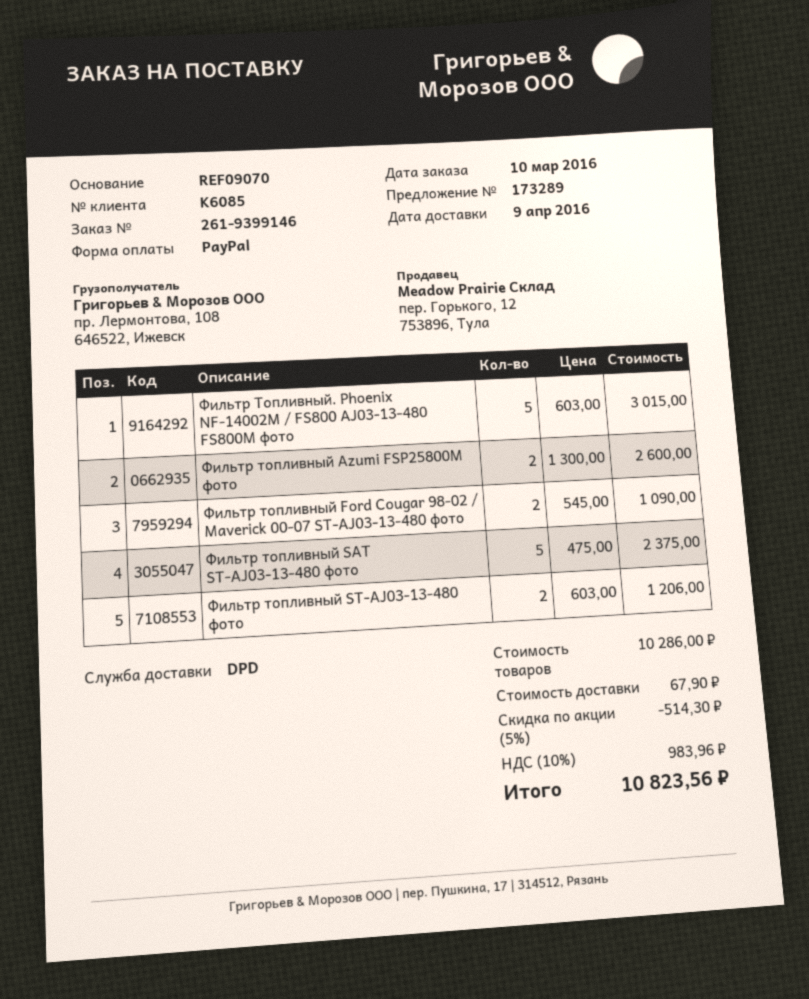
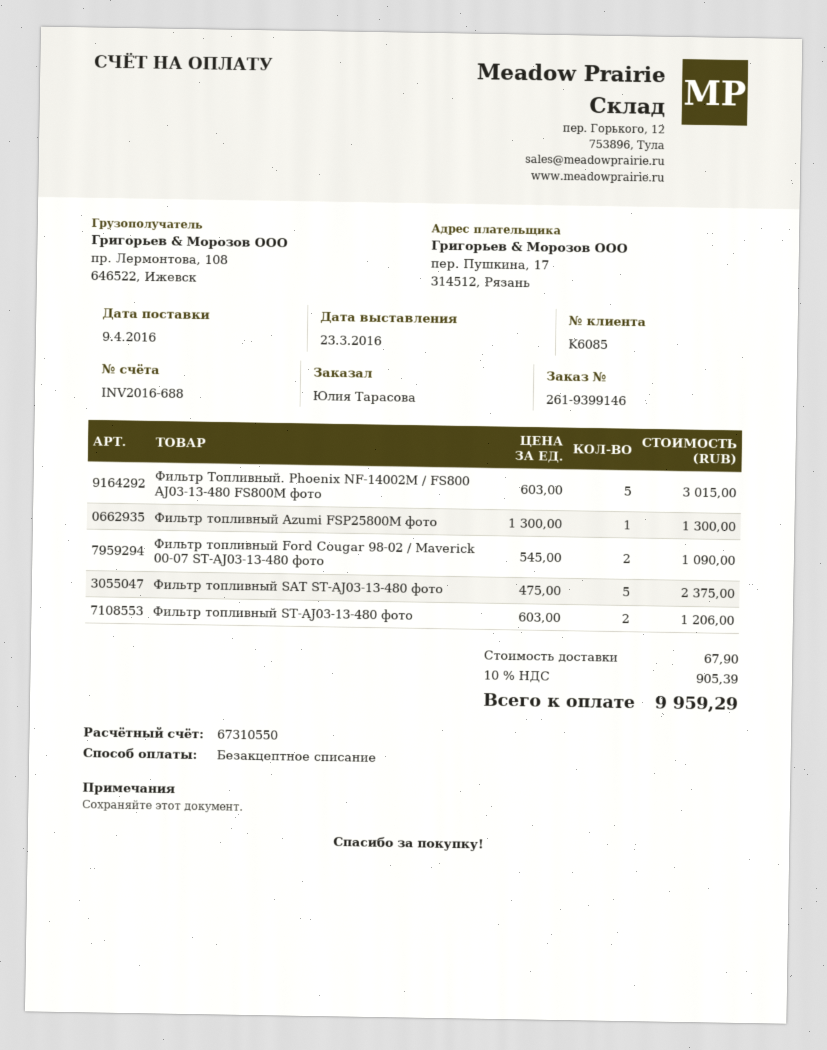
payment method: PayPal -> direct debit
Фильтр топливный Azumi FSP25800M фото: 2 x 1300.00 = 2600.00 -> 1 x 1300.00 = 1300.00
discount: 5% = 514.30 -> none
tax: 10% = 983.96 -> 10% = 905.39
total: 10823.56 -> 9959.29

